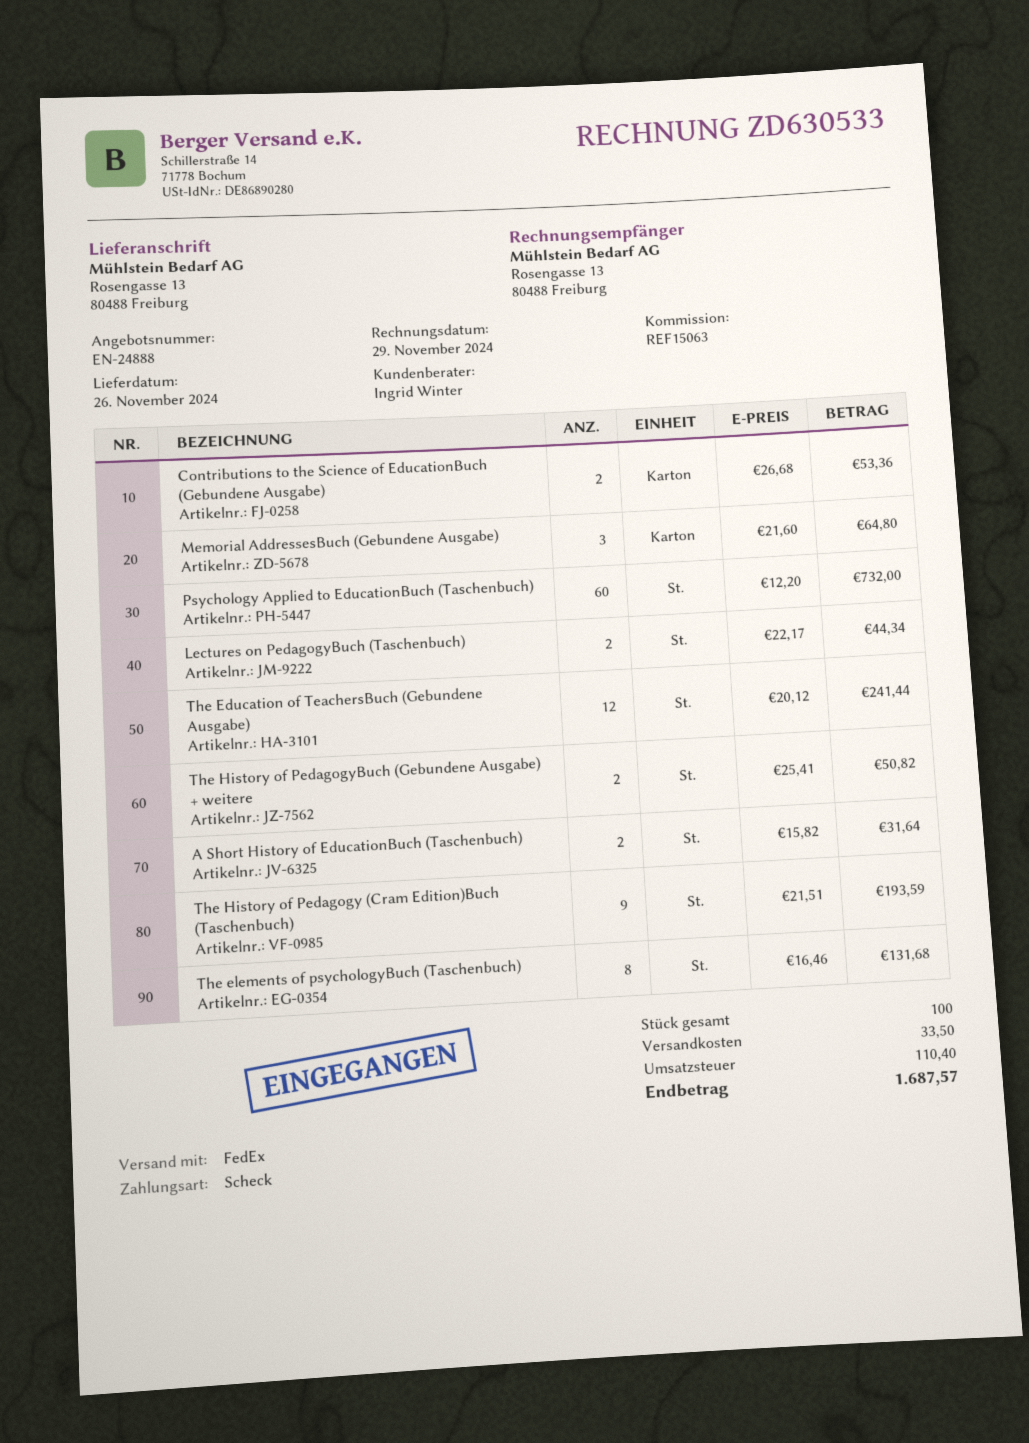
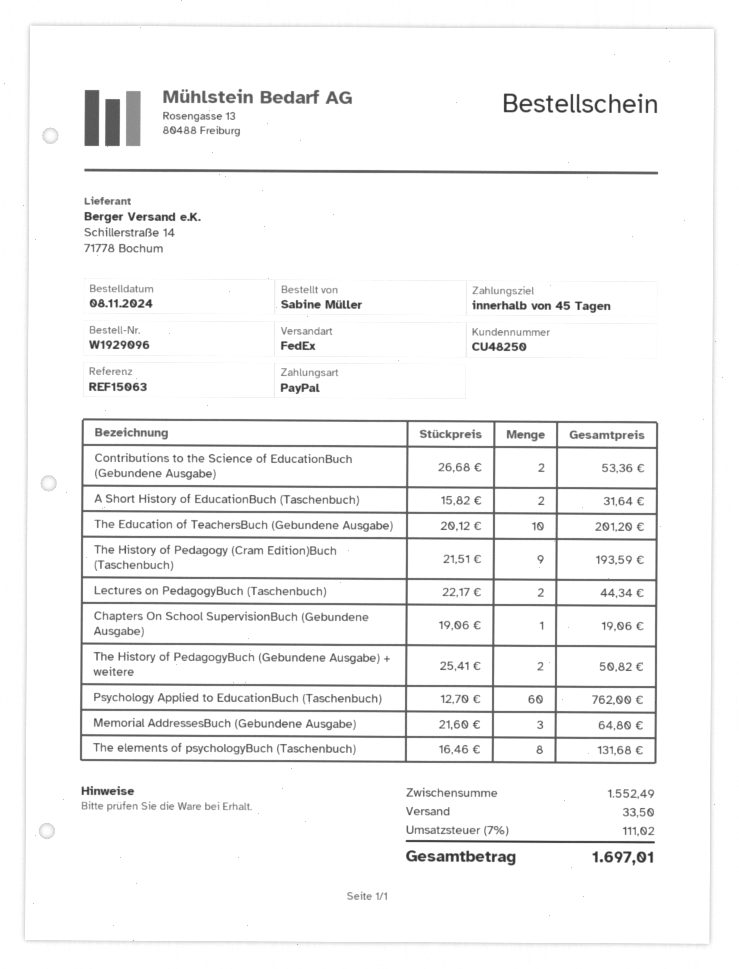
payment method: cheque -> PayPal
Psychology Applied to EducationBuch (Taschenbuch): 60 x 12.20 = 732.00 -> 60 x 12.70 = 762.00
The Education of TeachersBuch (Gebundene Ausgabe): 12 x 20.12 = 241.44 -> 10 x 20.12 = 201.20
Chapters On School SupervisionBuch (Gebundene Ausgabe): none -> 1 x 19.06 = 19.06
tax: 110.40 -> 111.02
total: 1687.57 -> 1697.01

